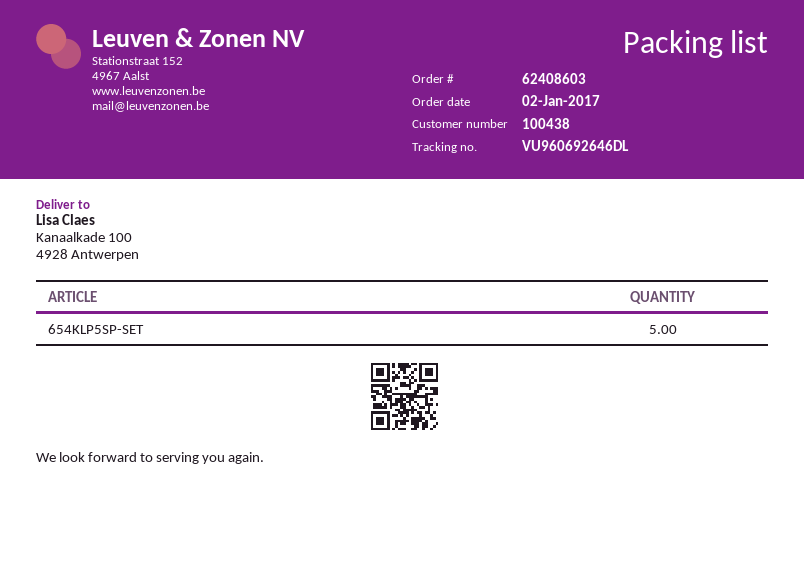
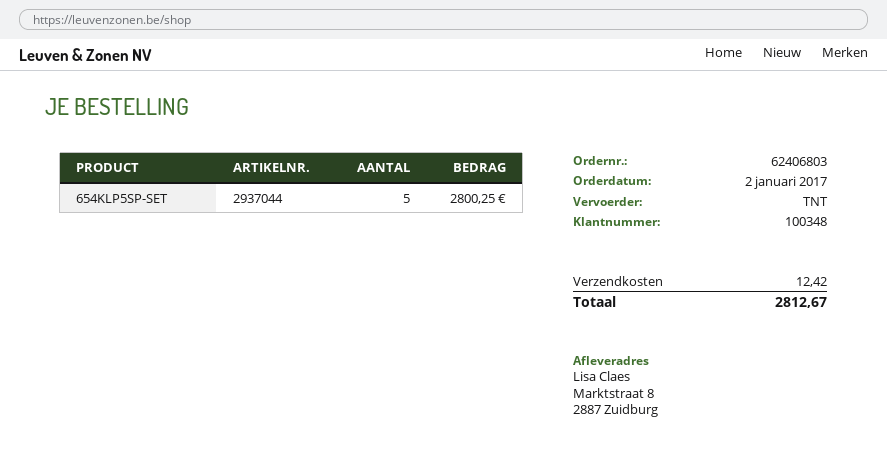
order number: 62408603 -> 62406803
customer number: 100438 -> 100348
ship to: Kanaalkade 100, 4928 Antwerpen -> Marktstraat 8, 2887 Zuidburg

